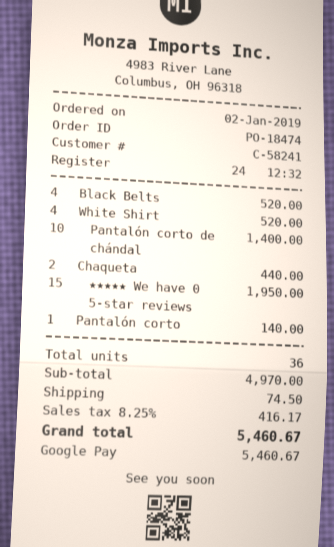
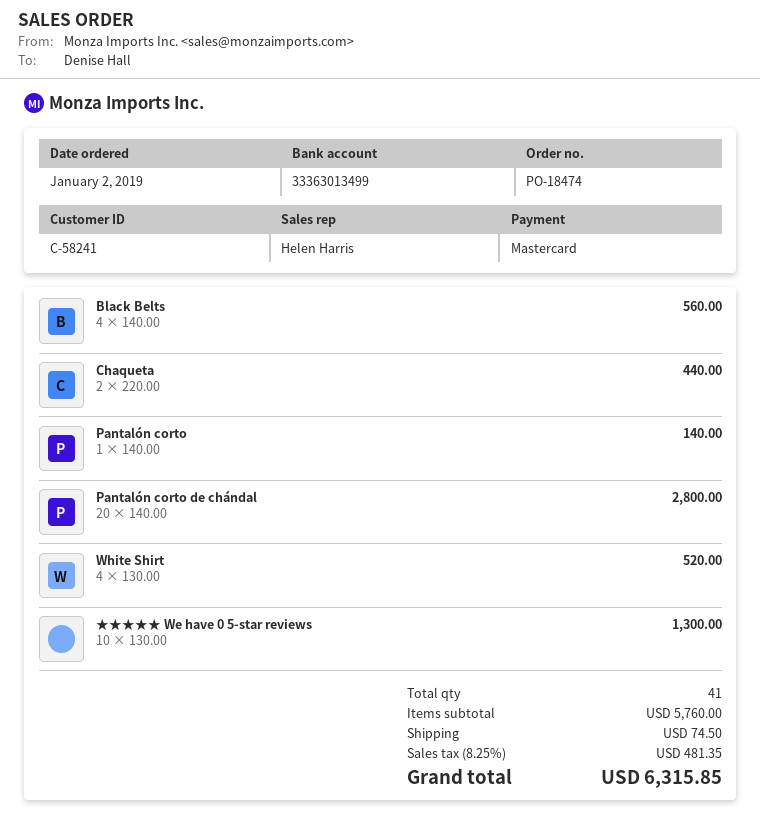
payment method: Google Pay -> Mastercard
Black Belts: 4 for 520.00 -> 4 for 560.00
Pantalón corto de chándal: 10 for 1400.00 -> 20 for 2800.00
★★★★★ We have 0 5-star reviews: 15 for 1950.00 -> 10 for 1300.00
total quantity: 36 -> 41
subtotal: 4970.00 -> 5760.00
tax: 8.25% = 416.17 -> 8.25% = 481.35
total: 5460.67 -> 6315.85

